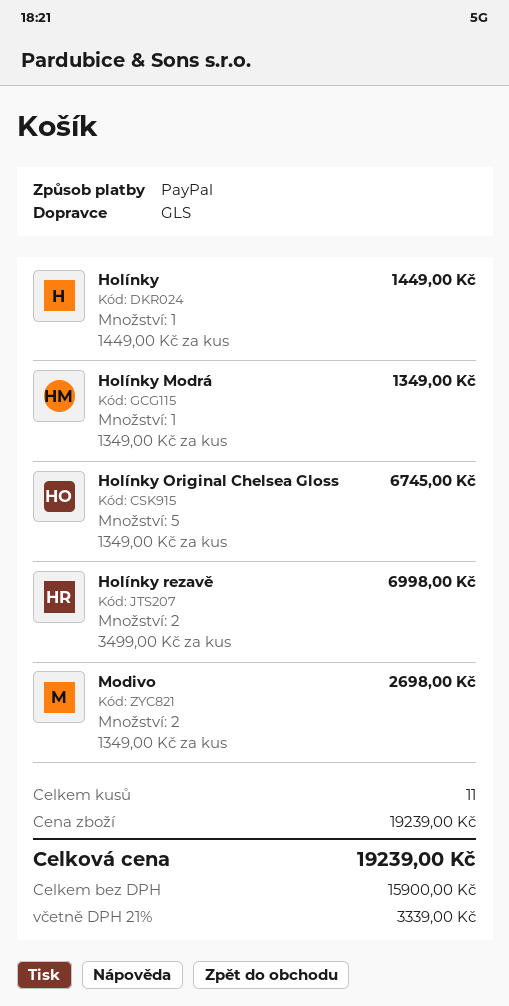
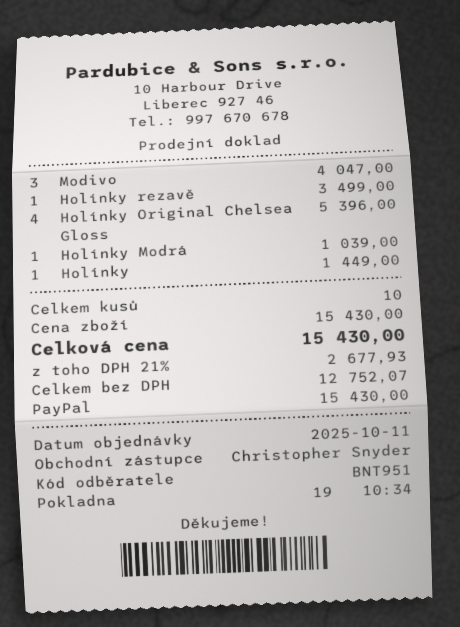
Holínky Modrá: 1 for 1349.00 -> 1 for 1039.00
Holínky Original Chelsea Gloss: 5 for 6745.00 -> 4 for 5396.00
Holínky rezavě: 2 for 6998.00 -> 1 for 3499.00
Modivo: 2 for 2698.00 -> 3 for 4047.00
total quantity: 11 -> 10
subtotal: 19239.00 -> 15430.00
net: 15900.00 -> 12752.07
tax: 21% = 3339.00 -> 21% = 2677.93
total: 19239.00 -> 15430.00

